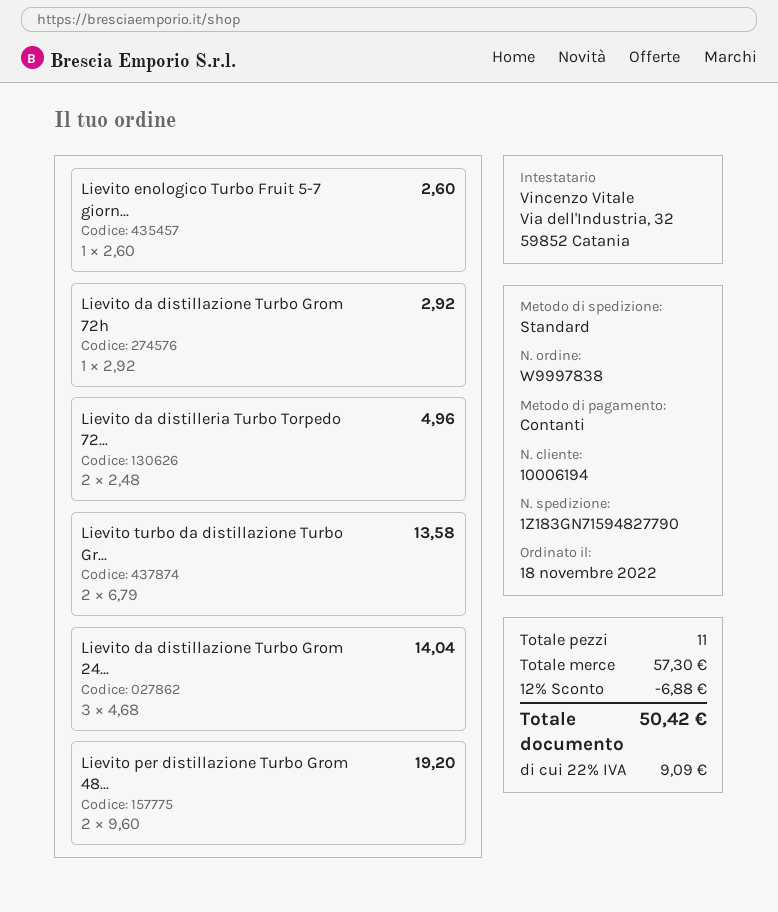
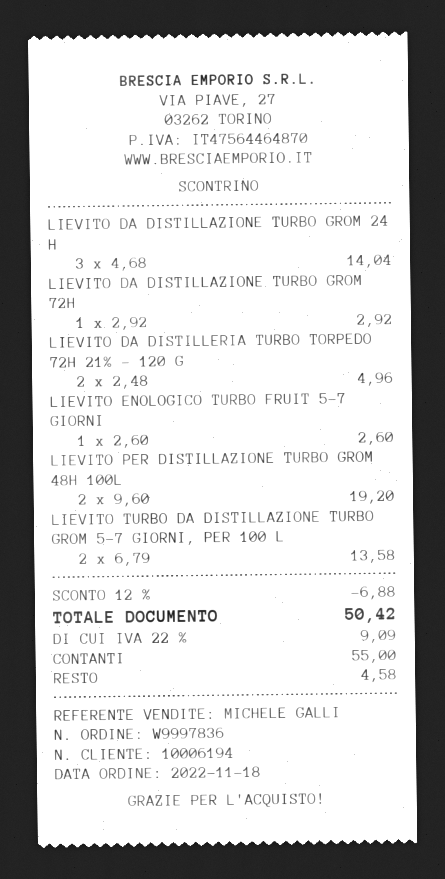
order number: W9997838 -> W9997836

